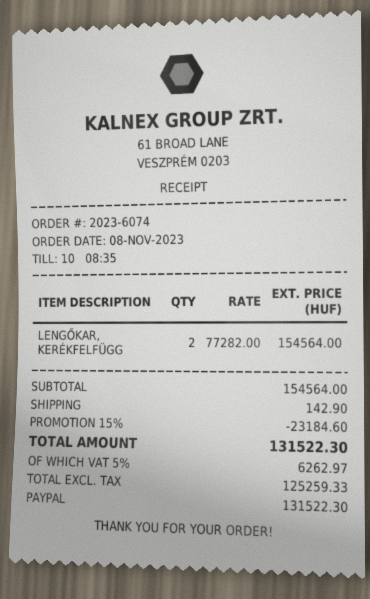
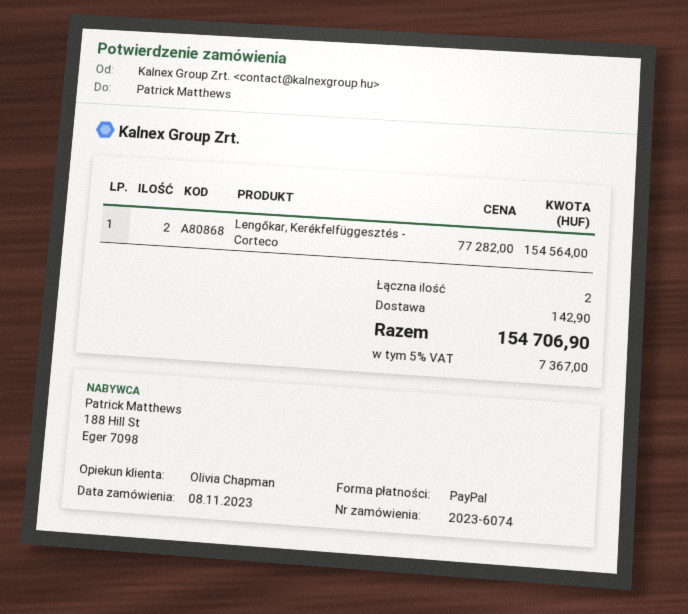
discount: 15% = 23184.60 -> none
tax: 5% = 6262.97 -> 5% = 7367.00
total: 131522.30 -> 154706.90

